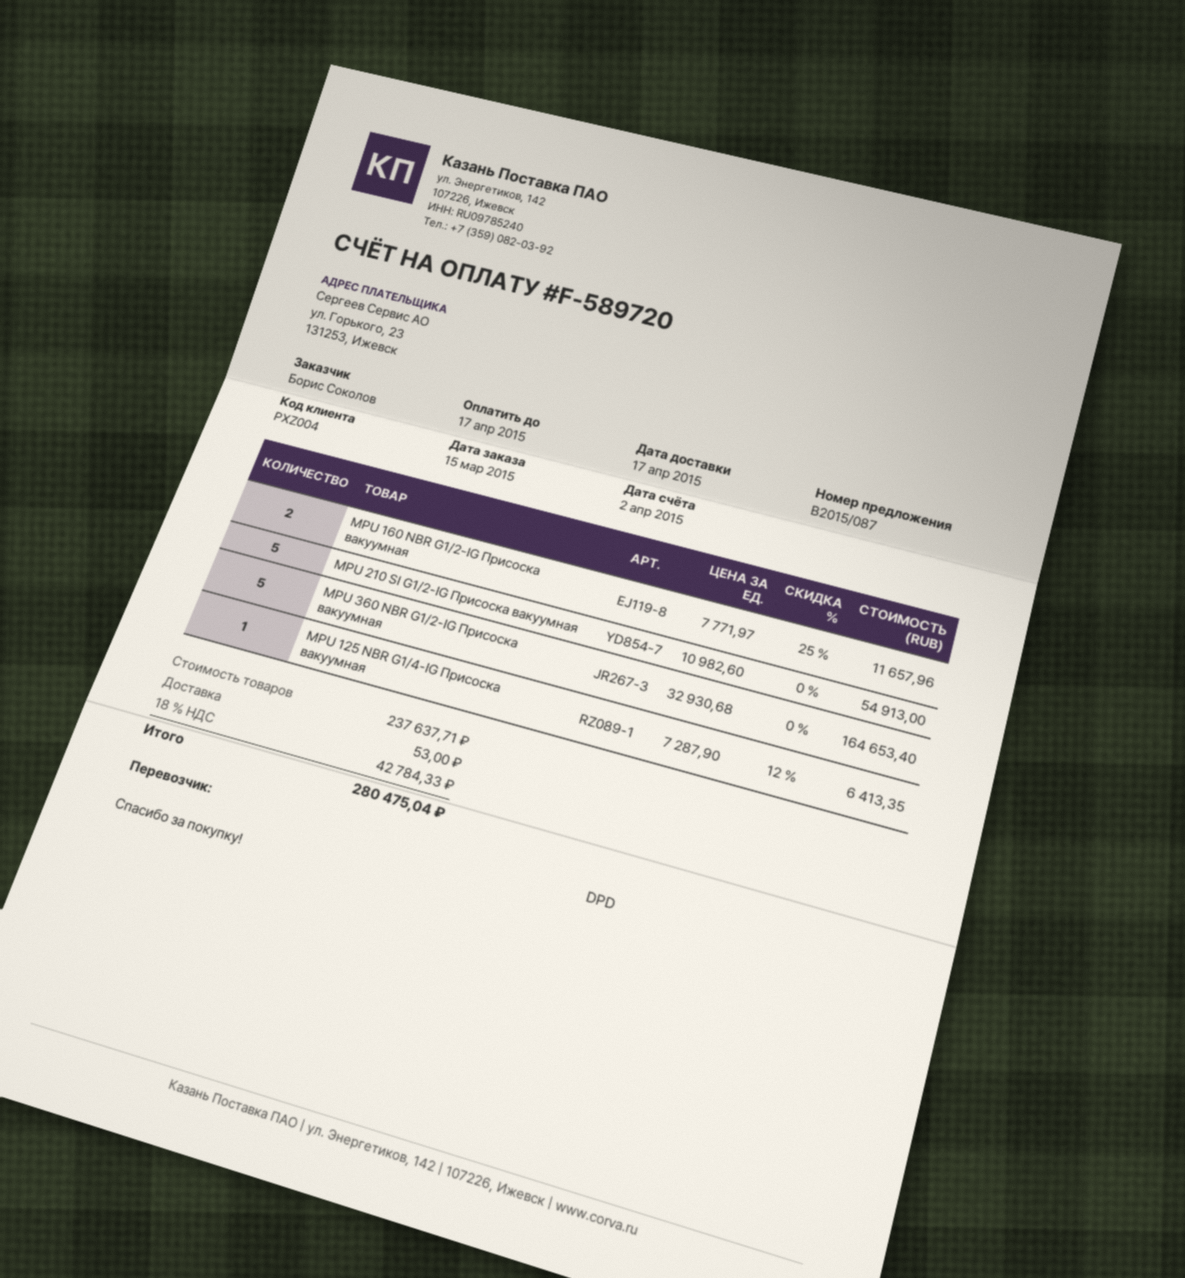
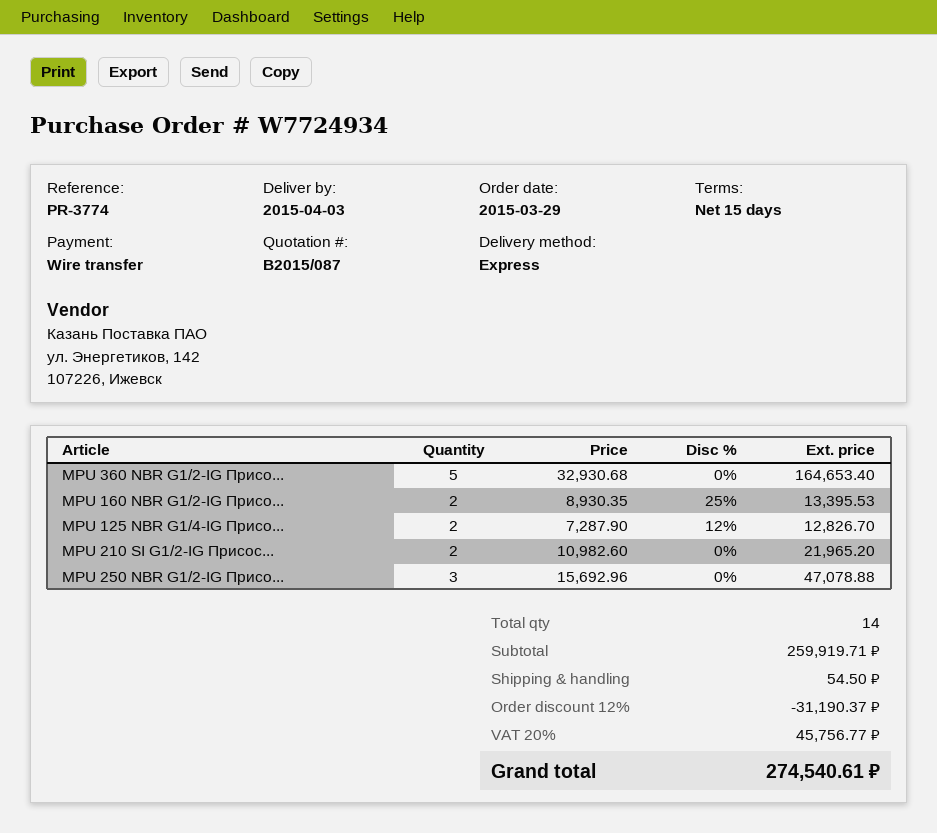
order date: 2015-03-15 -> 2015-03-29
delivery date: 2015-04-17 -> 2015-04-03
shipping method: DPD -> express
MPU 160 NBR G1/2-IG Присоска вакуумная: 2 x 7771.97 - 25% = 11657.96 -> 2 x 8930.35 - 25% = 13395.53
MPU 210 SI G1/2-IG Присоска вакуумная: 5 x 10982.60 = 54913.00 -> 2 x 10982.60 = 21965.20
MPU 125 NBR G1/4-IG Присоска вакуумная: 1 x 7287.90 - 12% = 6413.35 -> 2 x 7287.90 - 12% = 12826.70
MPU 250 NBR G1/2-IG Присо...: none -> 3 x 15692.96 = 47078.88
subtotal: 237637.71 -> 259919.71
discount: none -> 12% = 31190.37
shipping: 53.00 -> 54.50
tax: 18% = 42784.33 -> 20% = 45756.77
total: 280475.04 -> 274540.61

